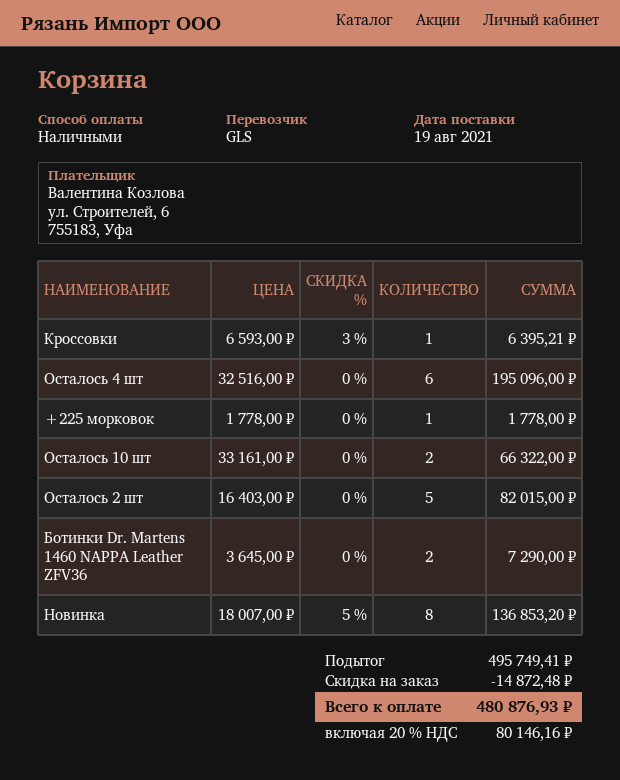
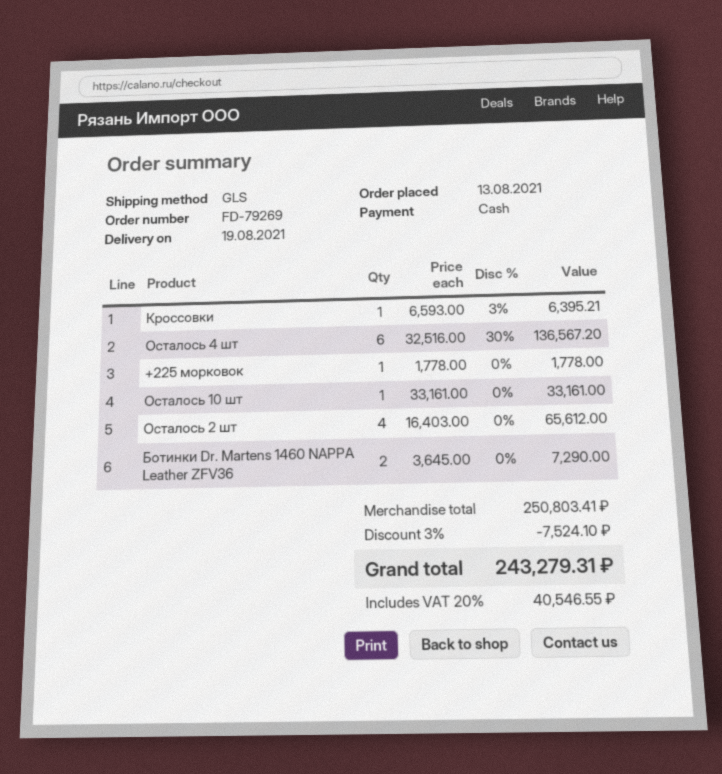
Осталось 4 шт: 6 x 32516.00 = 195096.00 -> 6 x 32516.00 - 30% = 136567.20
Осталось 10 шт: 2 x 33161.00 = 66322.00 -> 1 x 33161.00 = 33161.00
Осталось 2 шт: 5 x 16403.00 = 82015.00 -> 4 x 16403.00 = 65612.00
Новинка: 8 x 18007.00 - 5% = 136853.20 -> none
subtotal: 495749.41 -> 250803.41
discount: 14872.48 -> 7524.10
tax: 20% = 80146.16 -> 20% = 40546.55
total: 480876.93 -> 243279.31

